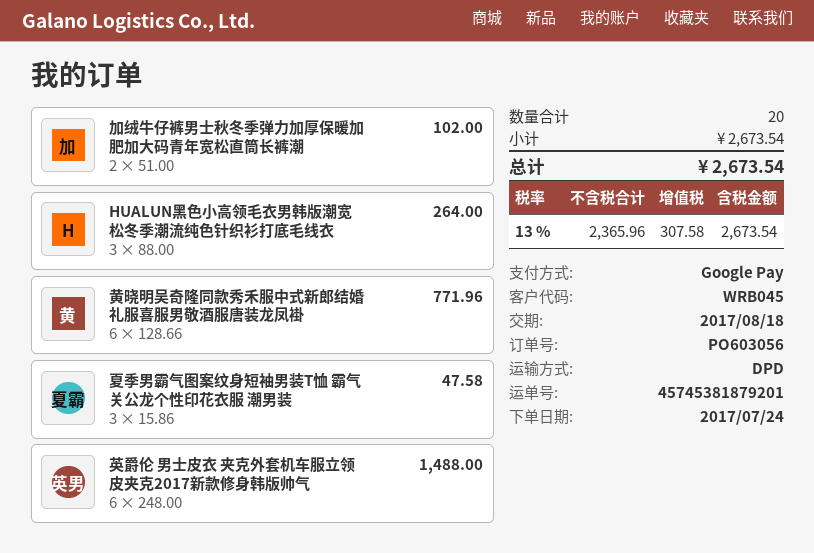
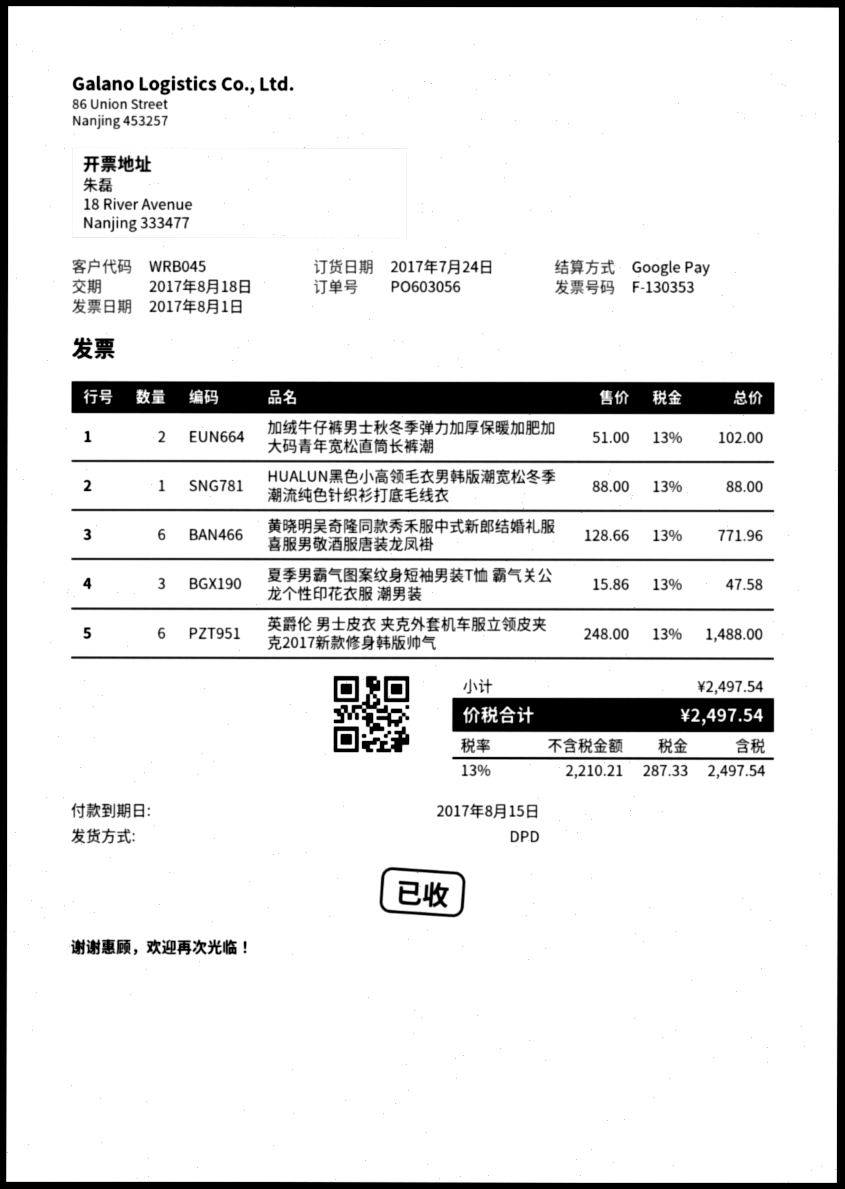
HUALUN黑色小高领毛衣男韩版潮宽松冬季潮流纯色针织衫打底毛线衣: 3 x 88.00 = 264.00 -> 1 x 88.00 = 88.00
subtotal: 2673.54 -> 2497.54
net: 2365.96 -> 2210.21
tax: 13% = 307.58 -> 13% = 287.33
total: 2673.54 -> 2497.54

